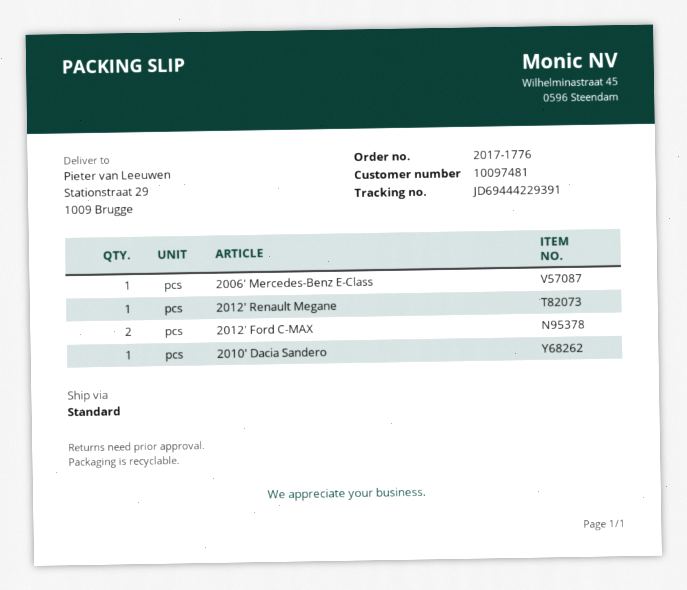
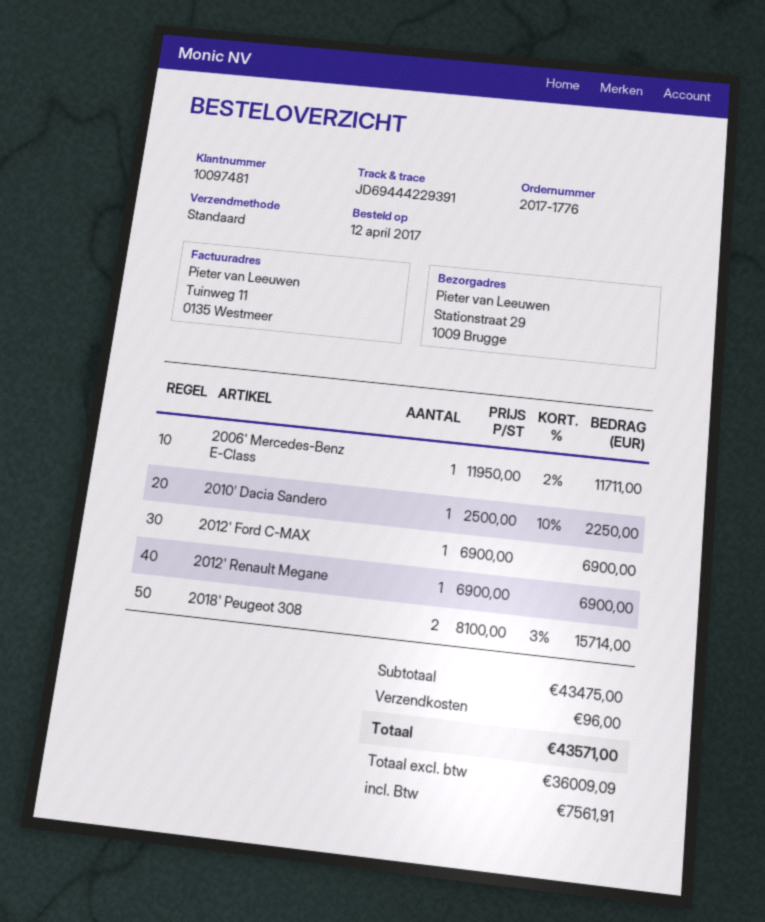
2012' Ford C-MAX: 2 -> 1
2018' Peugeot 308: none -> 2

